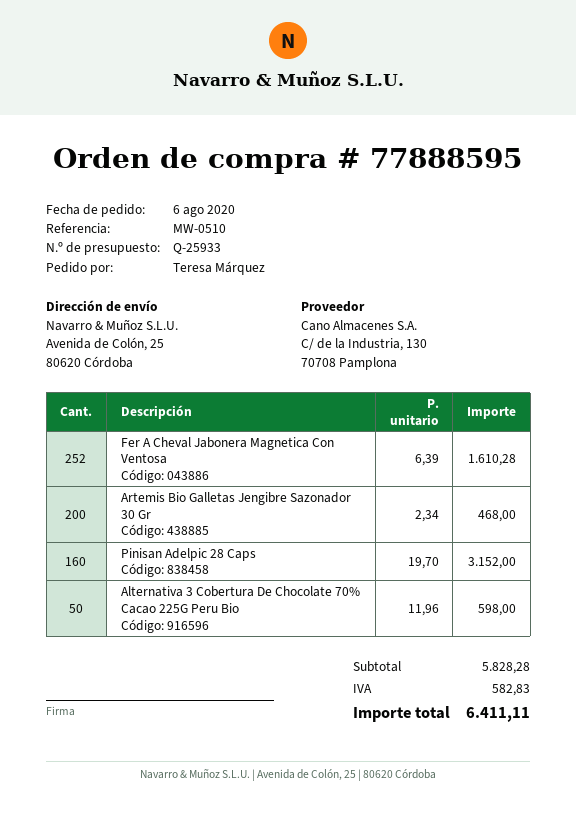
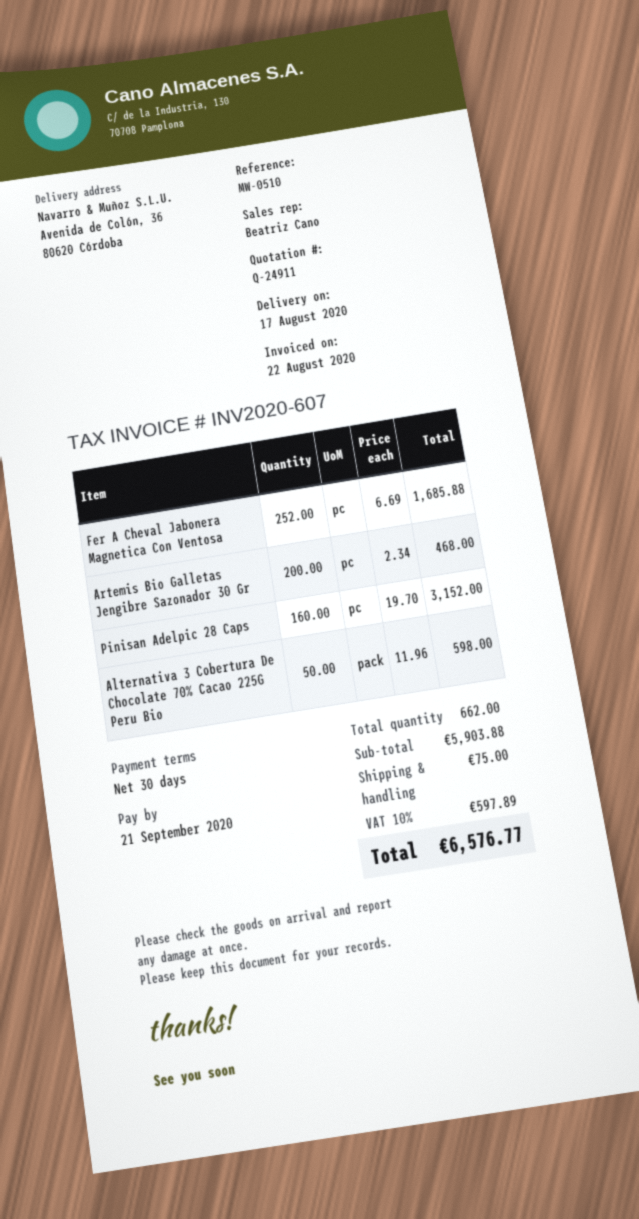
quote number: Q-25933 -> Q-24911
ship to: Avenida de Colón, 25, 80620 Córdoba -> Avenida de Colón, 36, 80620 Córdoba
Fer A Cheval Jabonera Magnetica Con Ventosa: 252 x 6.39 = 1610.28 -> 252 x 6.69 = 1685.88
subtotal: 5828.28 -> 5903.88
shipping: none -> 75.00
tax: 582.83 -> 597.89
total: 6411.11 -> 6576.77

